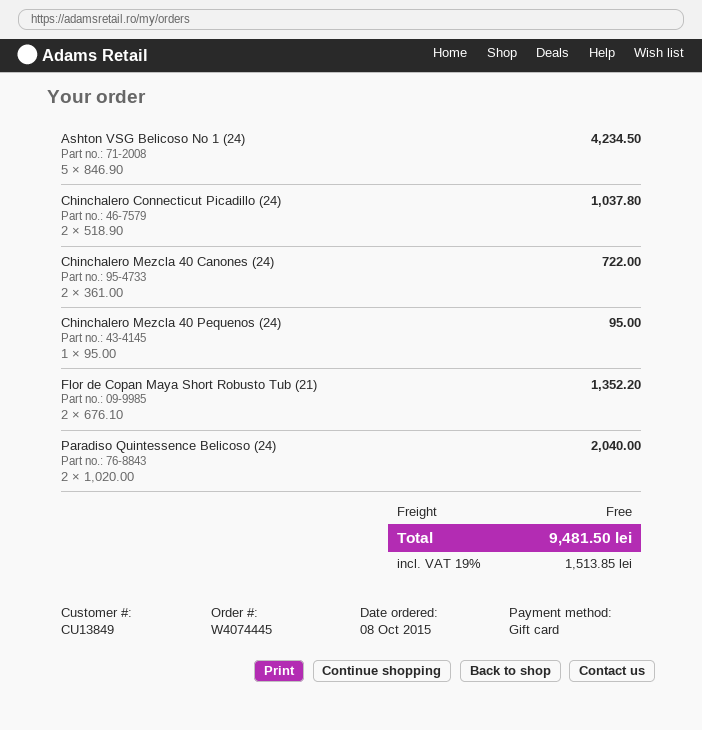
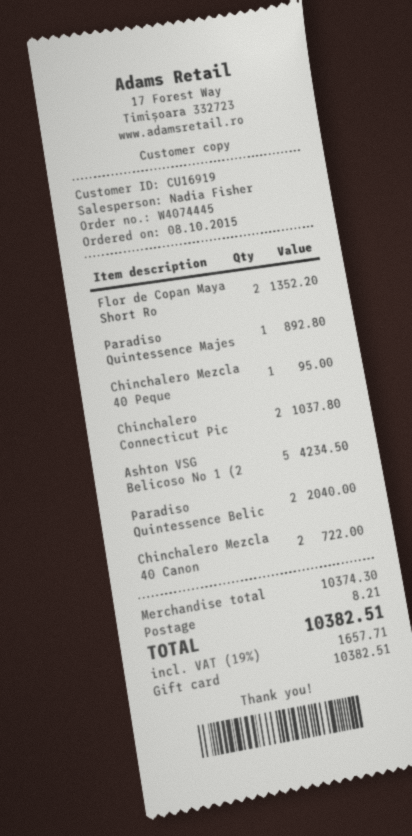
customer number: CU13849 -> CU16919
Paradiso Quintessence Majes: none -> 1 for 892.80
shipping: 0.00 -> 8.21
tax: 19% = 1513.85 -> 19% = 1657.71
total: 9481.50 -> 10382.51

